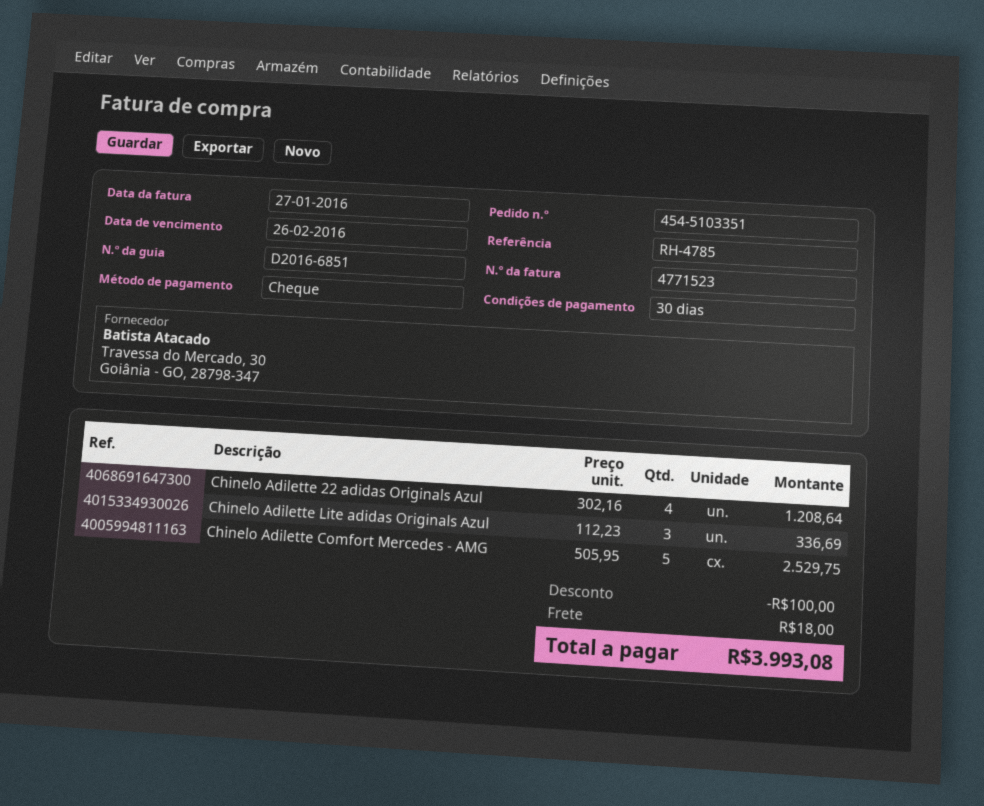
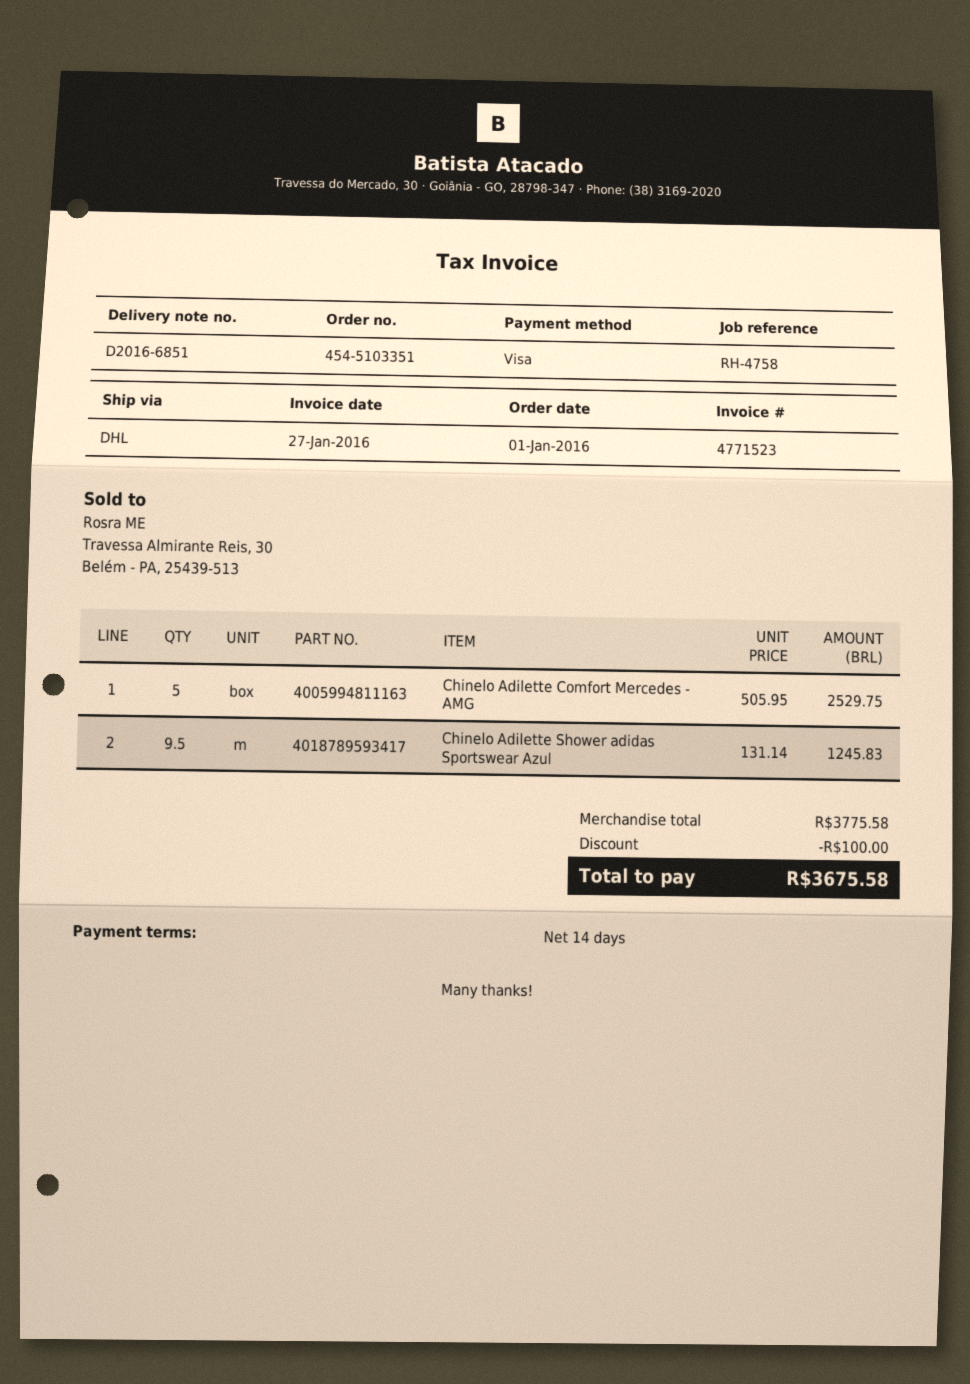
payment terms: 30 days -> 14 days
reference: RH-4785 -> RH-4758
payment method: cheque -> Visa
Chinelo Adilette 22 adidas Originals Azul: 4 x 302.16 = 1208.64 -> none
Chinelo Adilette Lite adidas Originals Azul: 3 x 112.23 = 336.69 -> none
Chinelo Adilette Shower adidas Sportswear Azul: none -> 9.5 x 131.14 = 1245.83
shipping: 18.00 -> none
total: 3993.08 -> 3675.58

